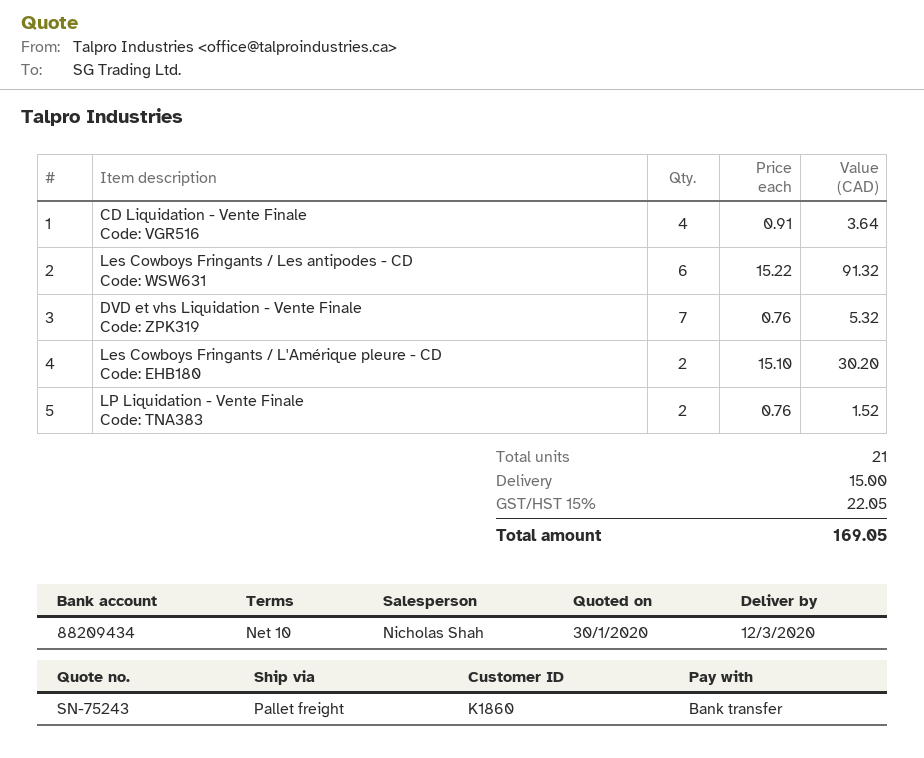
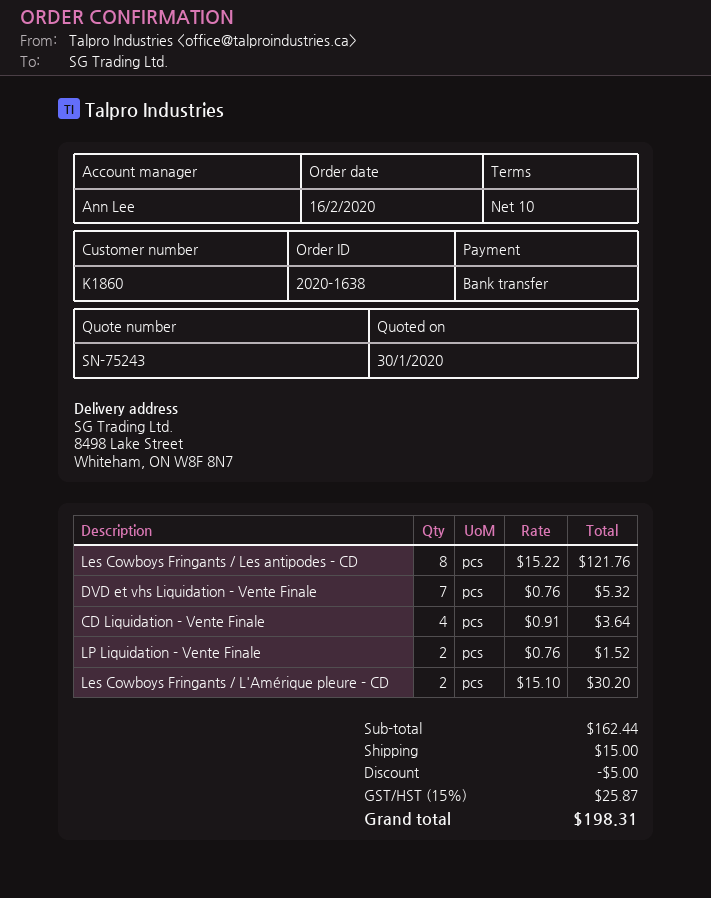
sales rep: Nicholas Shah -> Ann Lee
Les Cowboys Fringants / Les antipodes - CD: 6 x 15.22 = 91.32 -> 8 x 15.22 = 121.76
discount: none -> 5.00
tax: 15% = 22.05 -> 15% = 25.87
total: 169.05 -> 198.31

